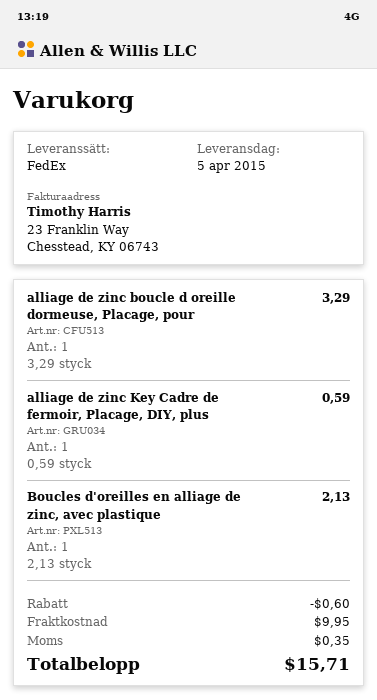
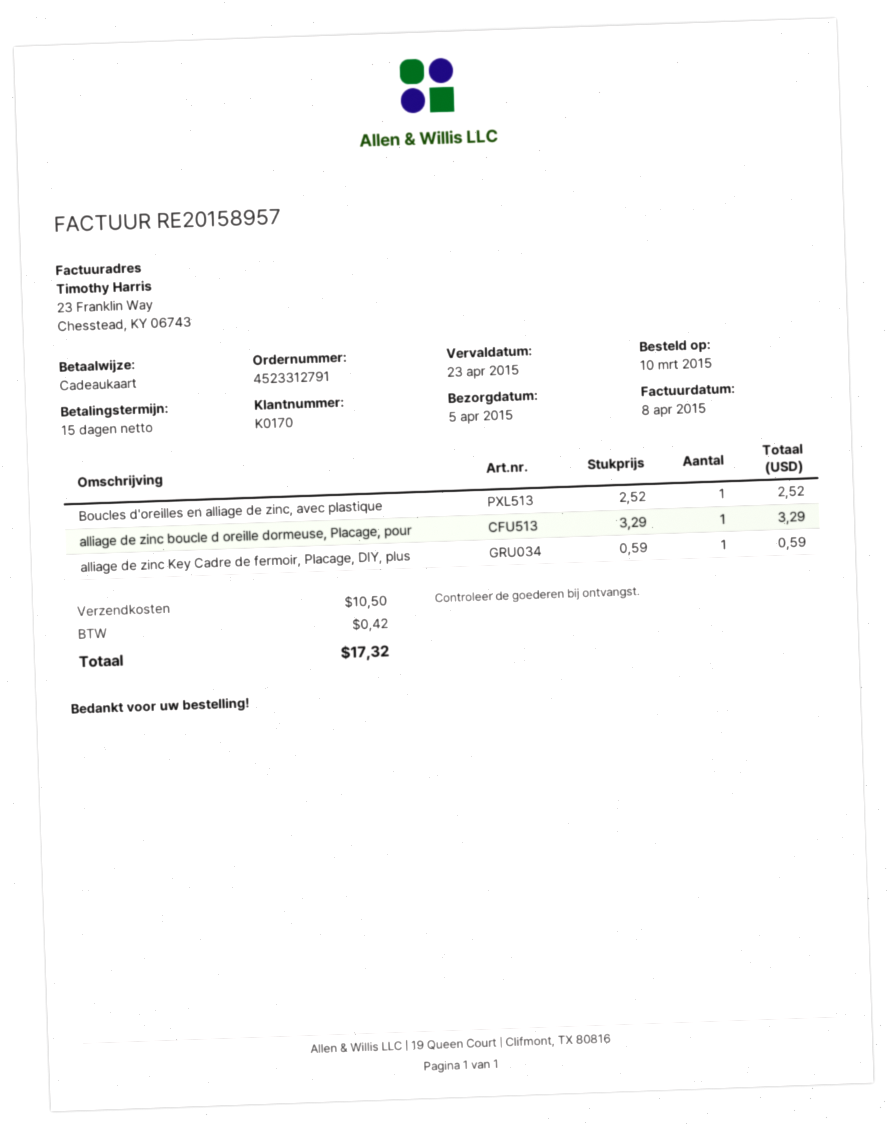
Boucles d'oreilles en alliage de zinc, avec plastique: 1 x 2.13 = 2.13 -> 1 x 2.52 = 2.52
discount: 0.60 -> none
shipping: 9.95 -> 10.50
tax: 0.35 -> 0.42
total: 15.71 -> 17.32

